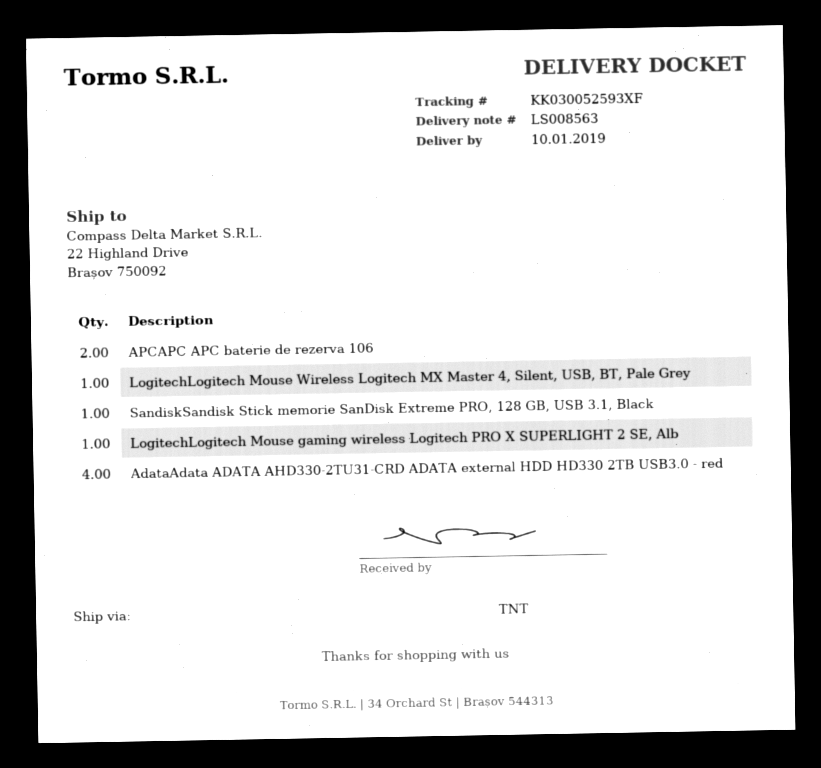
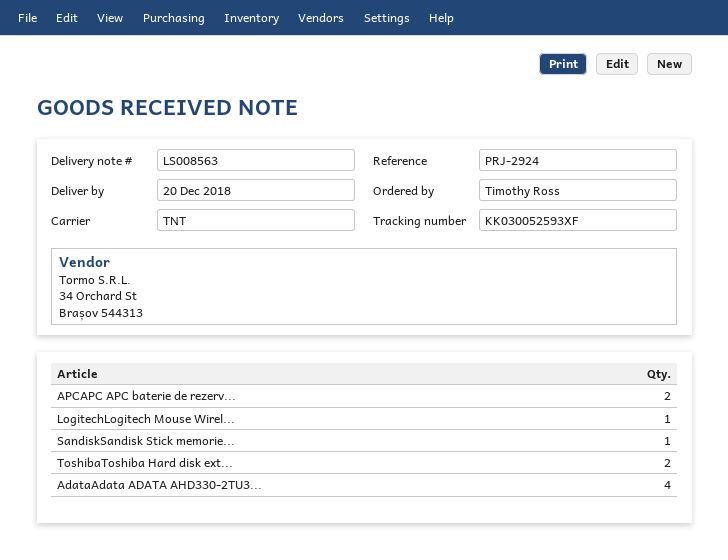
delivery date: 2019-01-10 -> 2018-12-20
LogitechLogitech Mouse gaming wireless Logitech PRO X SUPERLIGHT 2 SE, Alb: 1 -> none
ToshibaToshiba Hard disk ext...: none -> 2

